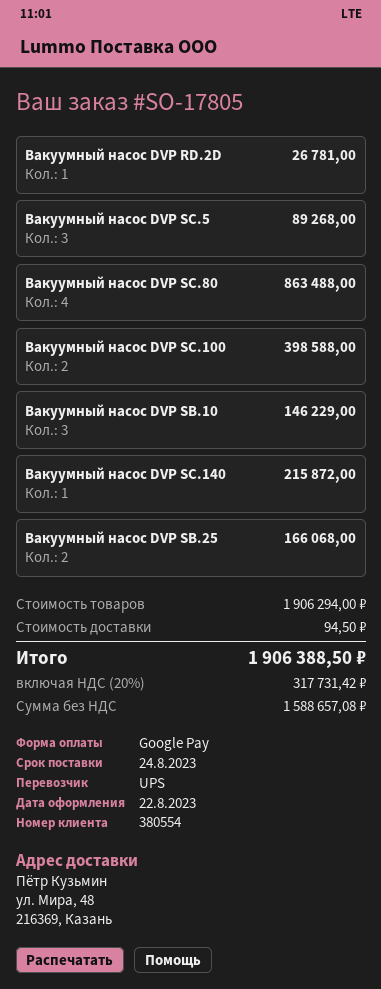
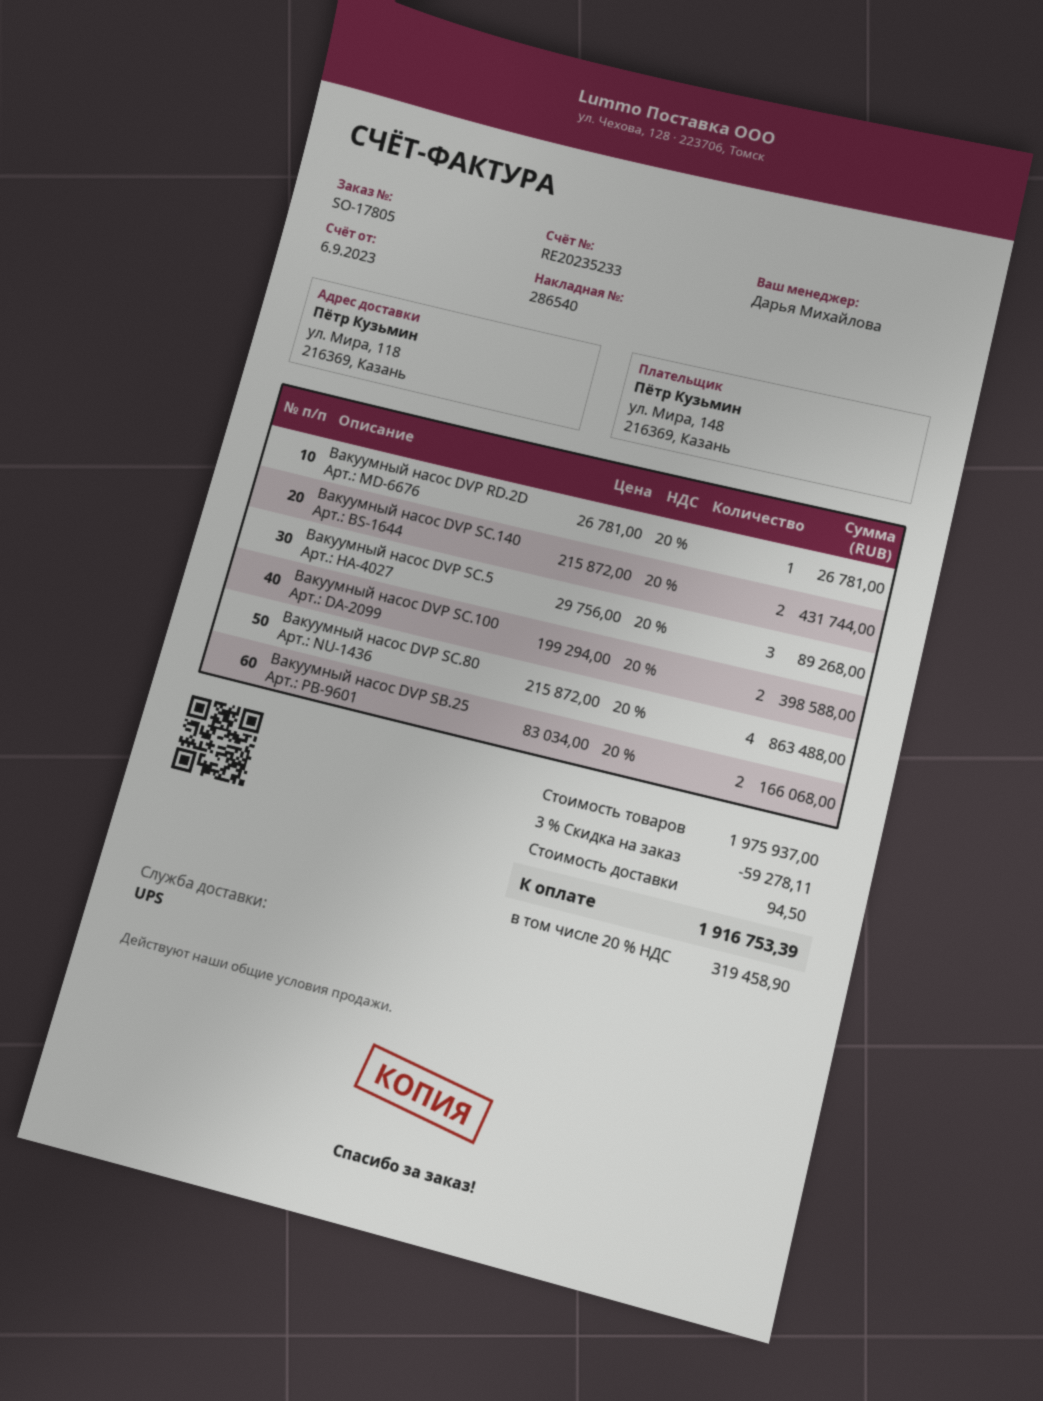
ship to: ул. Мира, 48, 216369, Казань -> ул. Мира, 118, 216369, Казань
Вакуумный насос DVP SB.10: 3 for 146229.00 -> none
Вакуумный насос DVP SC.140: 1 for 215872.00 -> 2 for 431744.00
subtotal: 1906294.00 -> 1975937.00
discount: none -> 3% = 59278.11
tax: 20% = 317731.42 -> 20% = 319458.90
total: 1906388.50 -> 1916753.39

